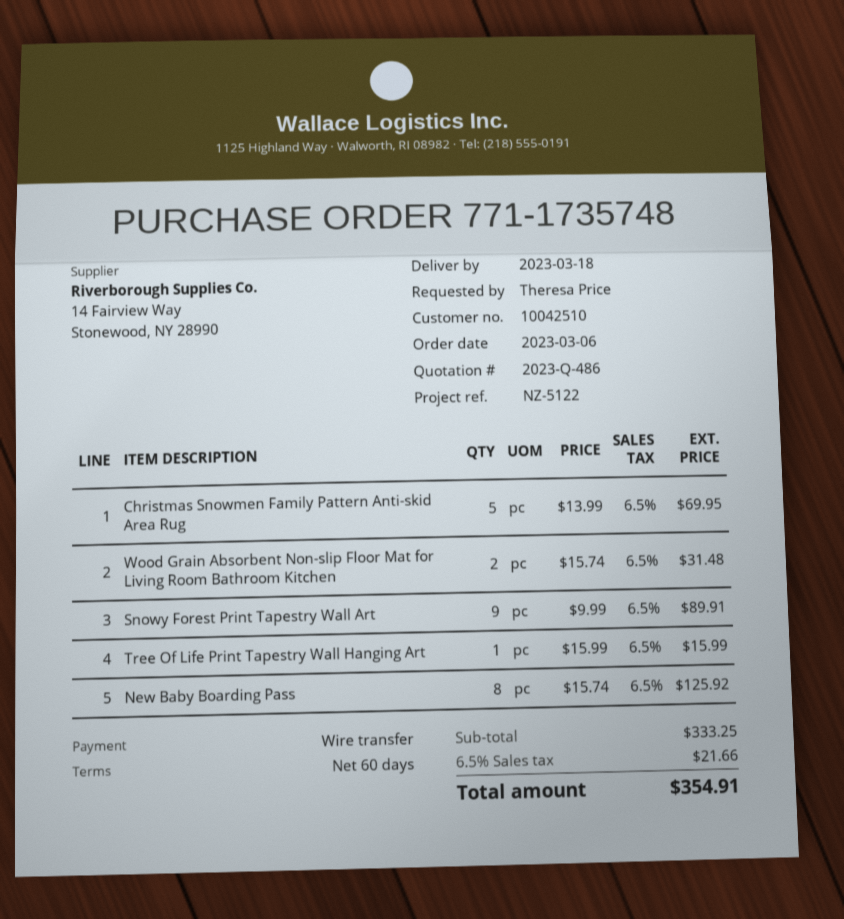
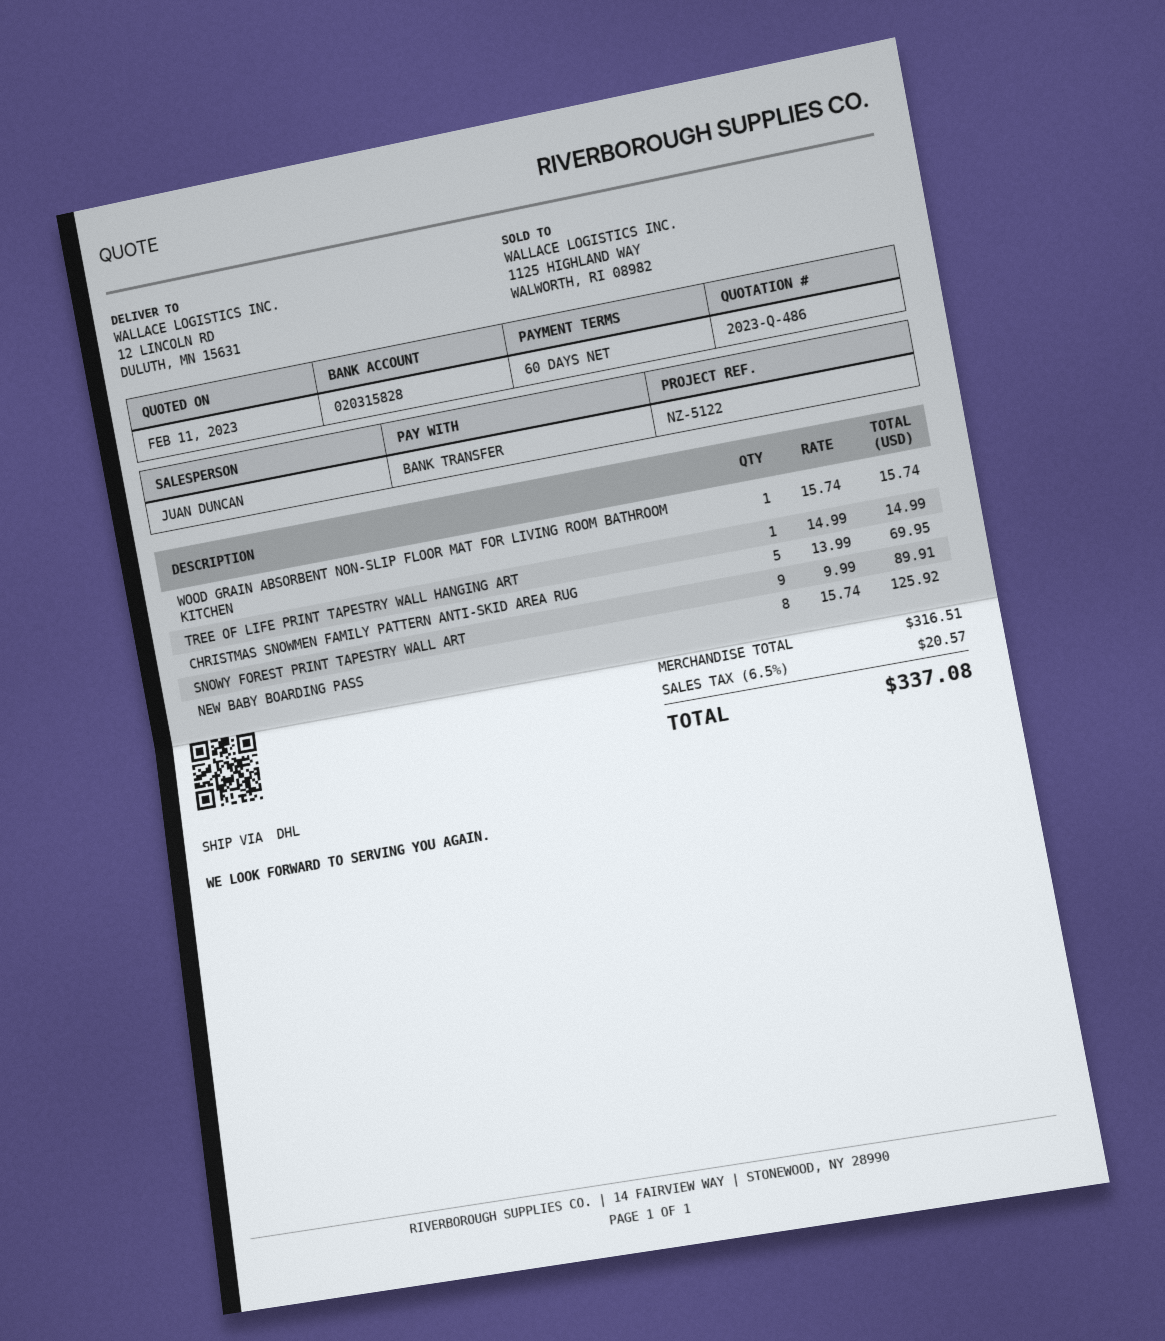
Wood Grain Absorbent Non-slip Floor Mat for Living Room Bathroom Kitchen: 2 x 15.74 = 31.48 -> 1 x 15.74 = 15.74
Tree Of Life Print Tapestry Wall Hanging Art: 1 x 15.99 = 15.99 -> 1 x 14.99 = 14.99
subtotal: 333.25 -> 316.51
tax: 6.5% = 21.66 -> 6.5% = 20.57
total: 354.91 -> 337.08

